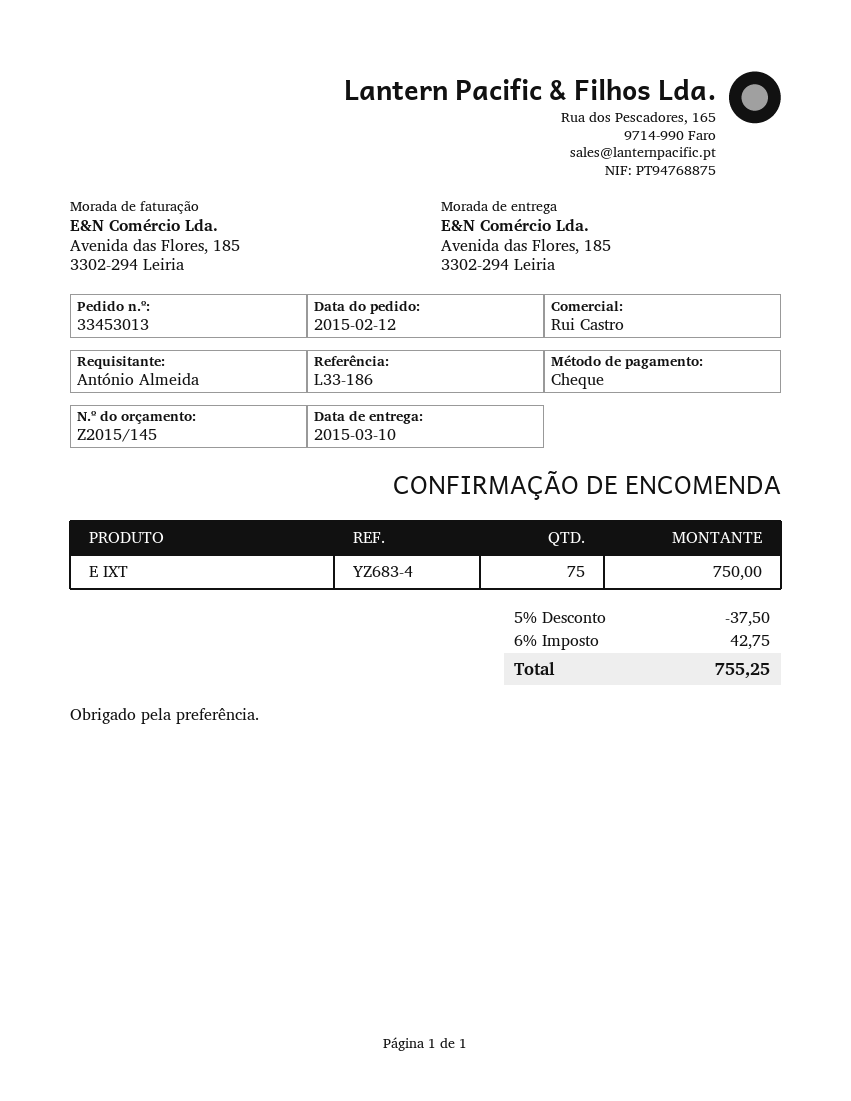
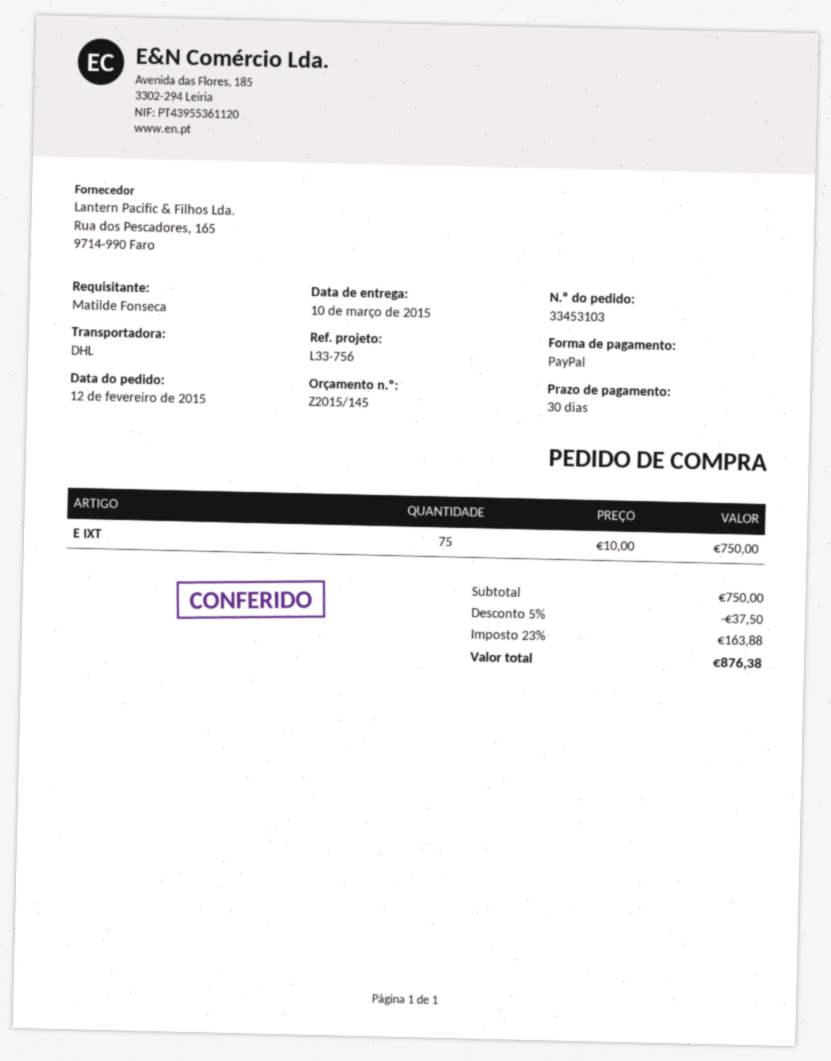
order number: 33453013 -> 33453103
reference: L33-186 -> L33-756
ordered by: António Almeida -> Matilde Fonseca
payment method: cheque -> PayPal
tax: 6% = 42.75 -> 23% = 163.88
total: 755.25 -> 876.38

